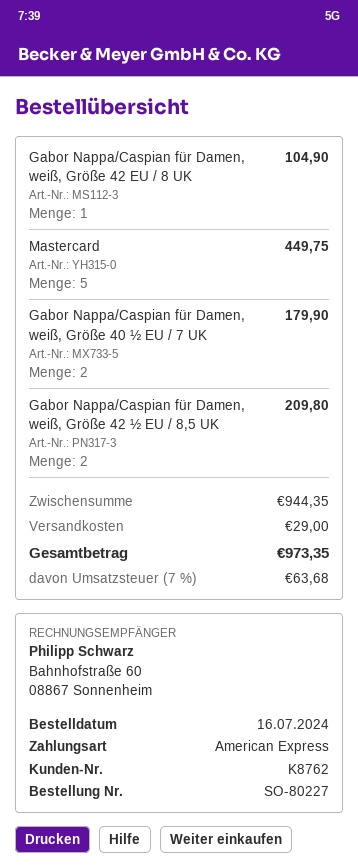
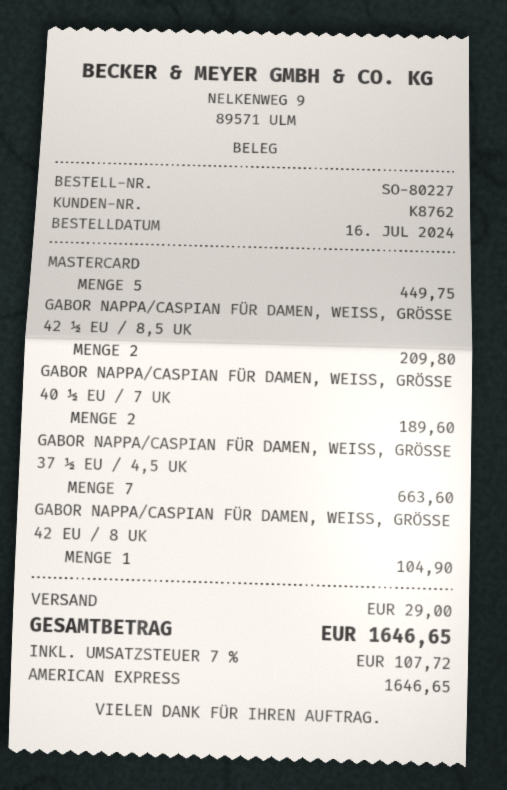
Gabor Nappa/Caspian für Damen, weiß, Größe 40 ½ EU / 7 UK: 2 for 179.90 -> 2 for 189.60
GABOR NAPPA/CASPIAN FÜR DAMEN, WEISS, GRÖSSE 37 ½ EU / 4,5 UK: none -> 7 for 663.60
tax: 7% = 63.68 -> 7% = 107.72
total: 973.35 -> 1646.65

